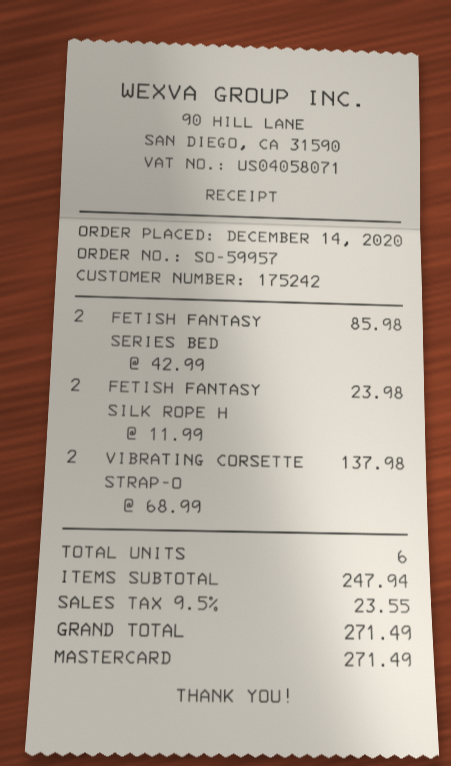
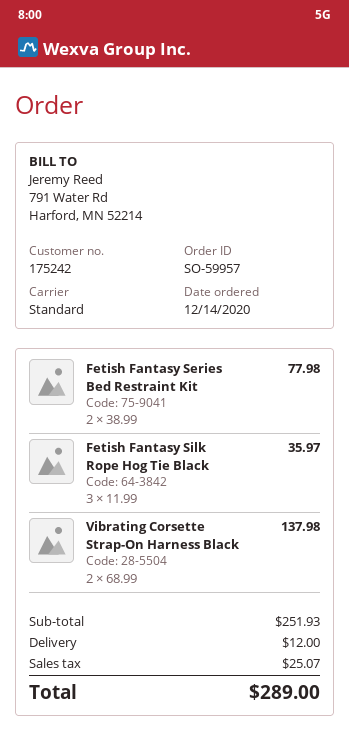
FETISH FANTASY SERIES BED: 2 x 42.99 = 85.98 -> 2 x 38.99 = 77.98
FETISH FANTASY SILK ROPE H: 2 x 11.99 = 23.98 -> 3 x 11.99 = 35.97
subtotal: 247.94 -> 251.93
shipping: none -> 12.00
tax: 23.55 -> 25.07
total: 271.49 -> 289.00

